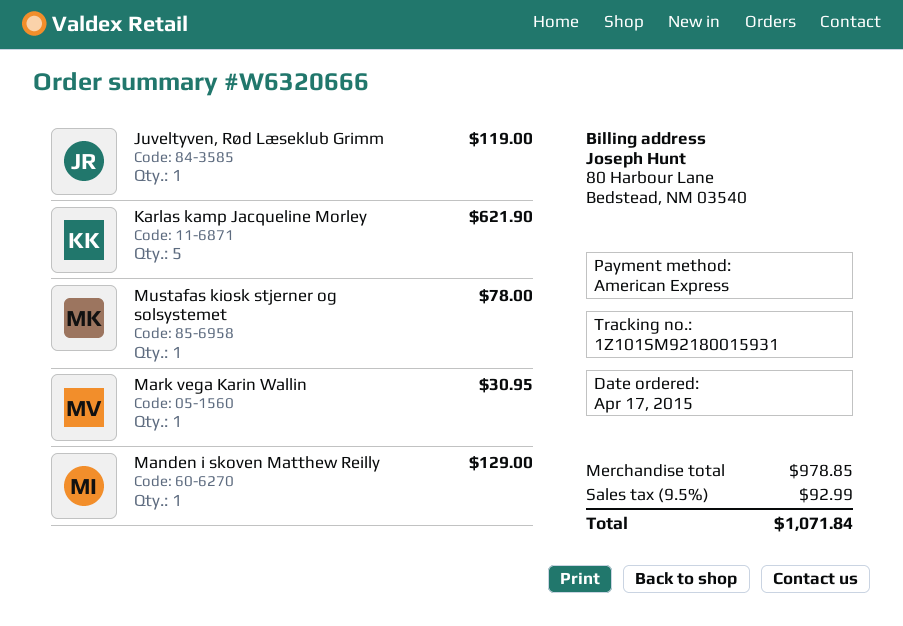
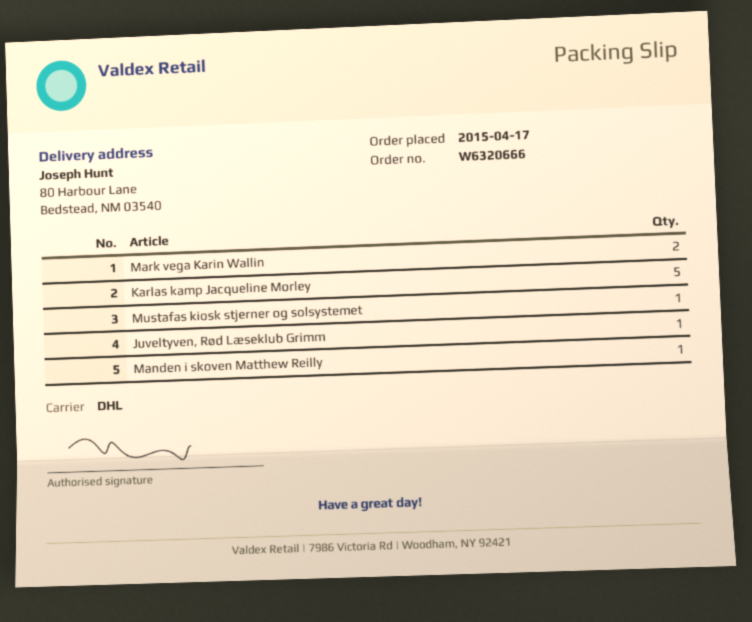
Mark vega Karin Wallin: 1 -> 2

